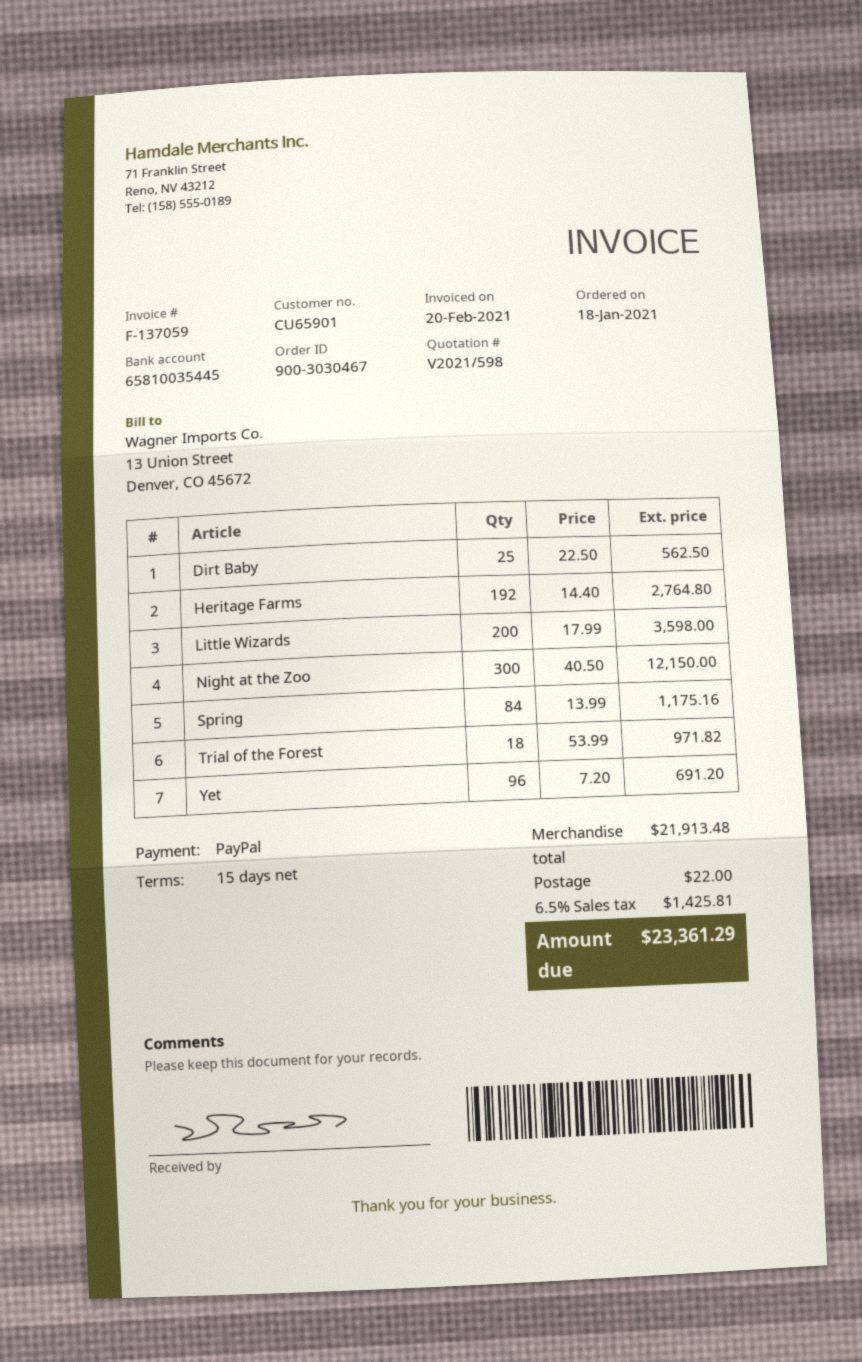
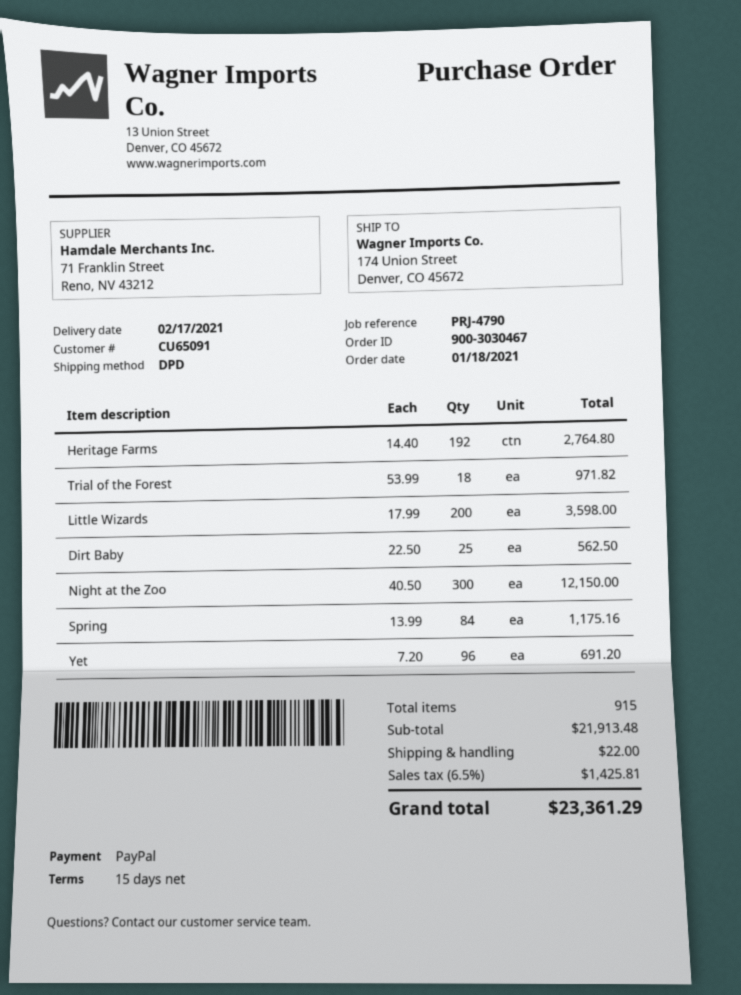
customer number: CU65901 -> CU65091

